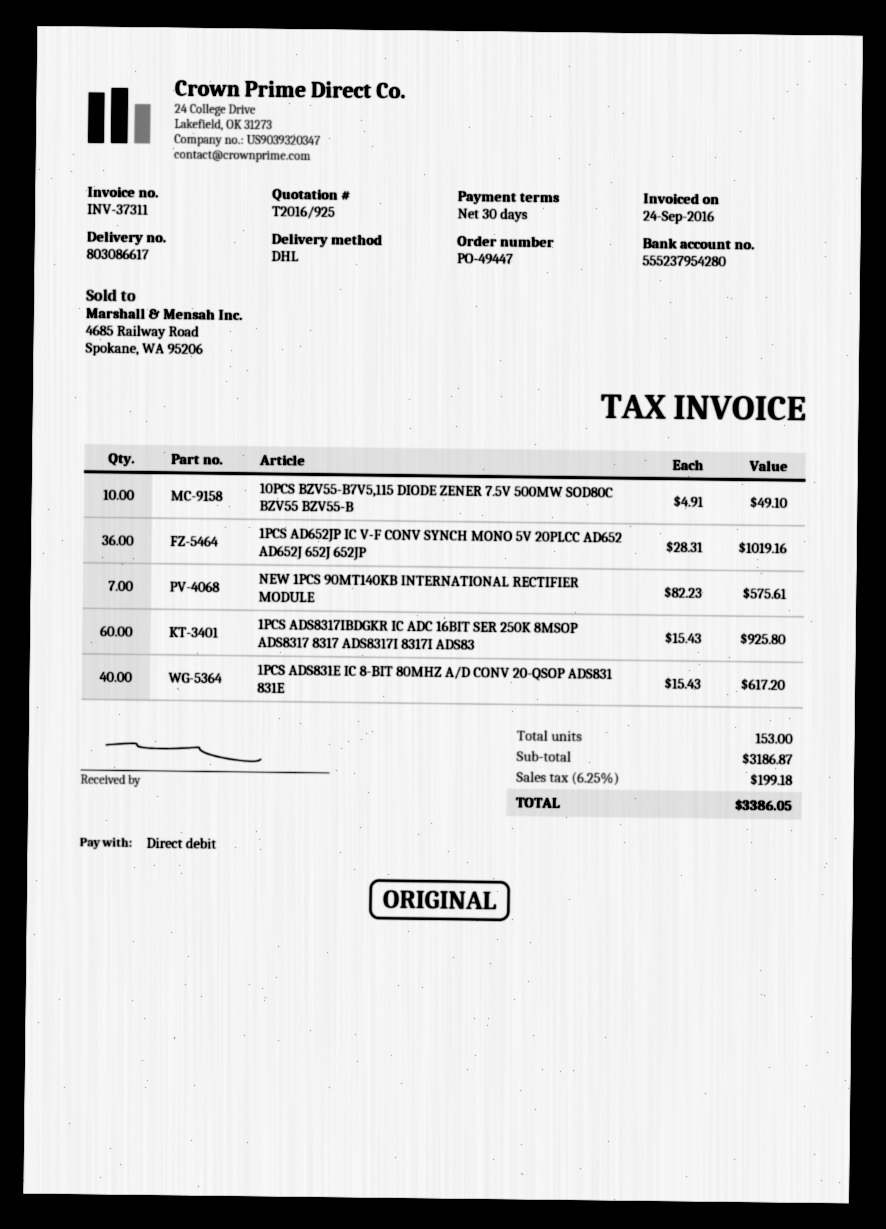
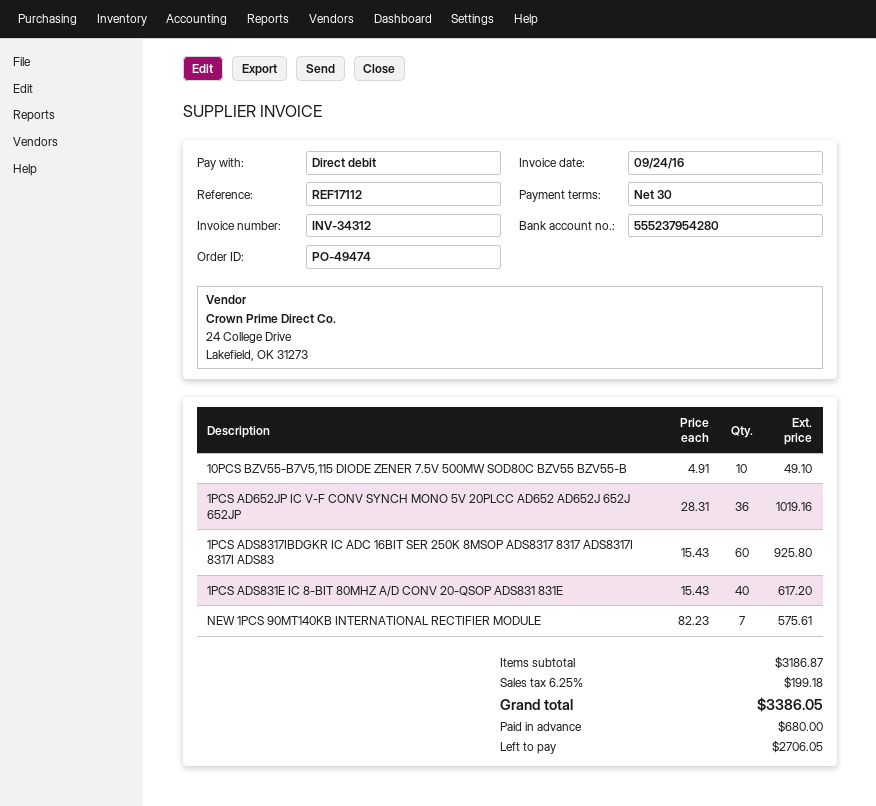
order number: PO-49447 -> PO-49474
invoice number: INV-37311 -> INV-34312

